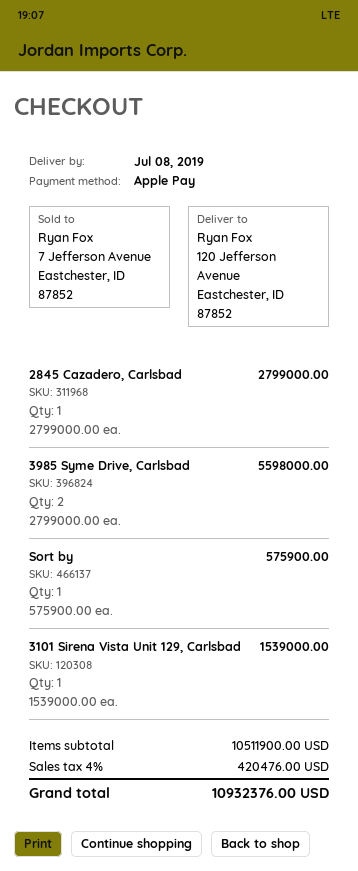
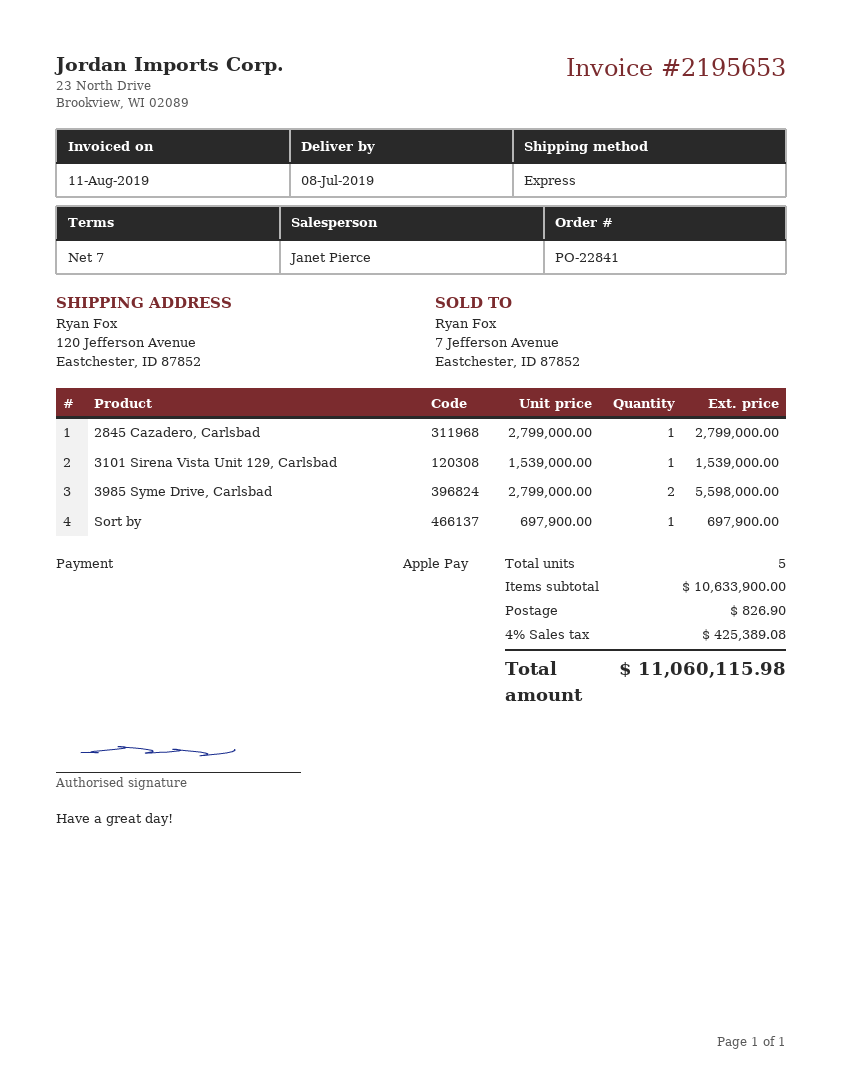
Sort by: 1 x 575900.00 = 575900.00 -> 1 x 697900.00 = 697900.00
subtotal: 10511900.00 -> 10633900.00
shipping: none -> 826.90
tax: 4% = 420476.00 -> 4% = 425389.08
total: 10932376.00 -> 11060115.98

